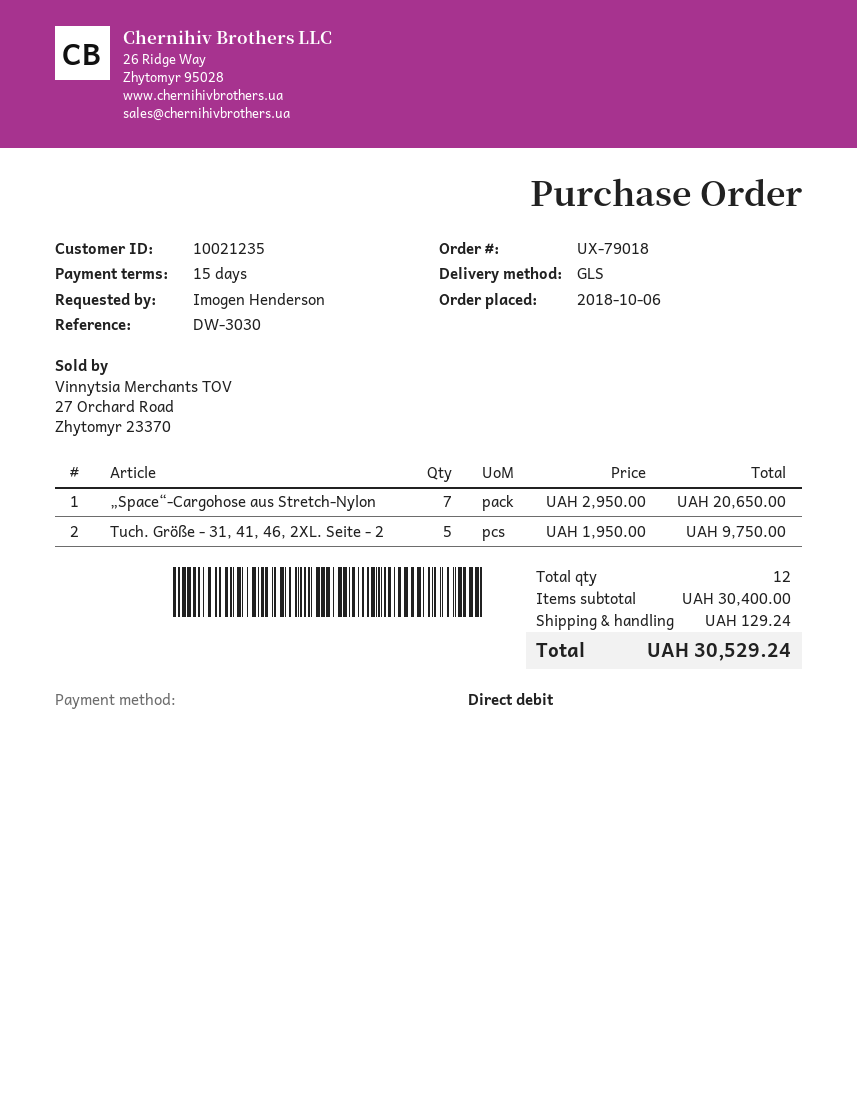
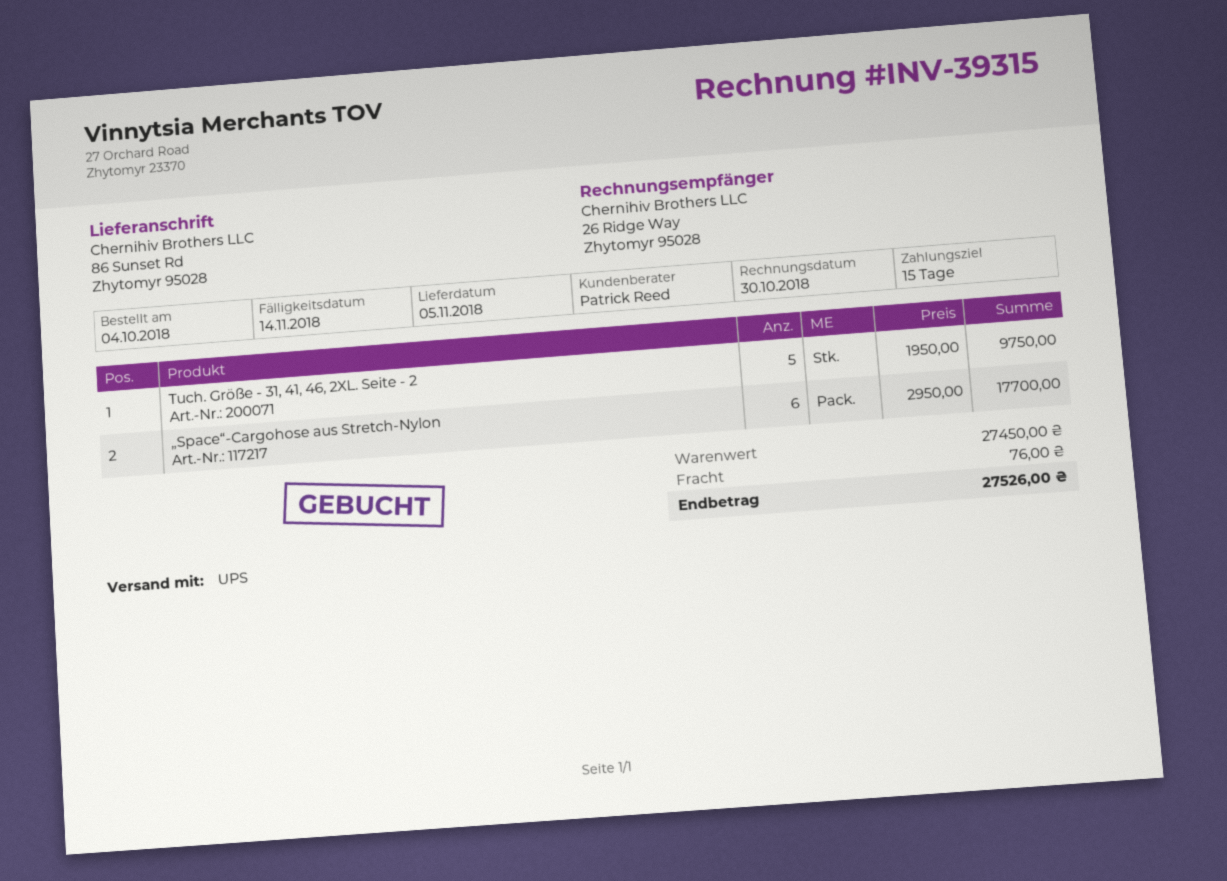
order date: 2018-10-06 -> 2018-10-04
shipping method: GLS -> UPS
„Space“-Cargohose aus Stretch-Nylon: 7 x 2950.00 = 20650.00 -> 6 x 2950.00 = 17700.00
subtotal: 30400.00 -> 27450.00
shipping: 129.24 -> 76.00
total: 30529.24 -> 27526.00

